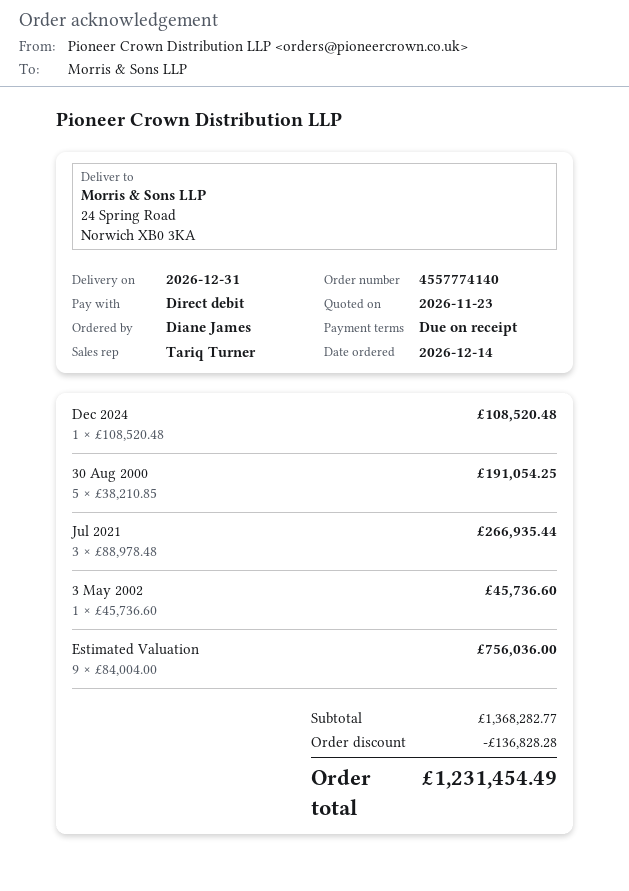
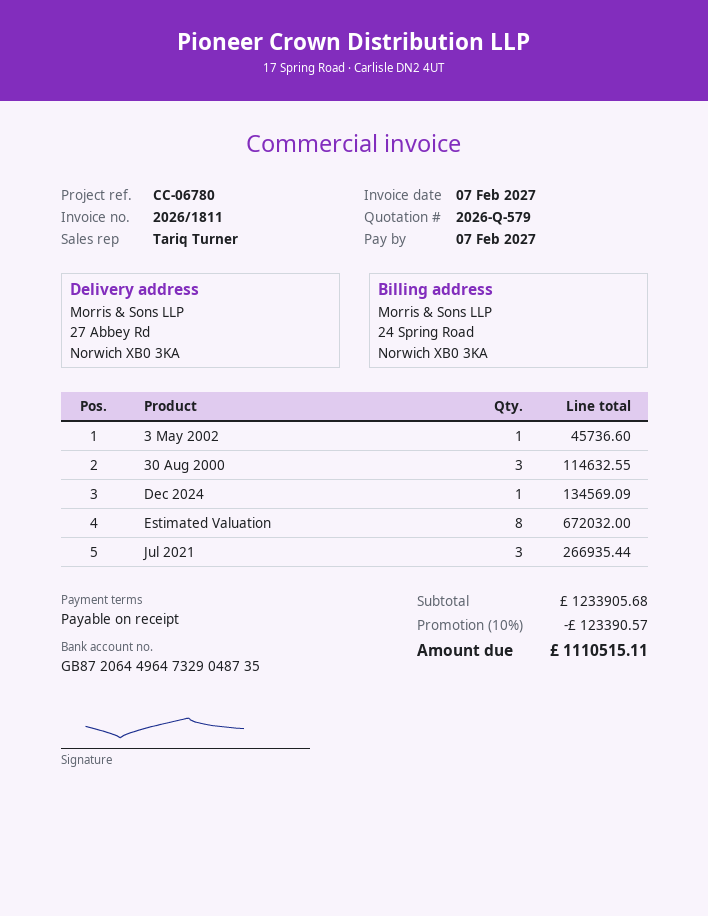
ship to: 24 Spring Road, Norwich XB0 3KA -> 27 Abbey Rd, Norwich XB0 3KA
Dec 2024: 1 for 108520.48 -> 1 for 134569.09
30 Aug 2000: 5 for 191054.25 -> 3 for 114632.55
Estimated Valuation: 9 for 756036.00 -> 8 for 672032.00
subtotal: 1368282.77 -> 1233905.68
discount: 136828.28 -> 123390.57
total: 1231454.49 -> 1110515.11

